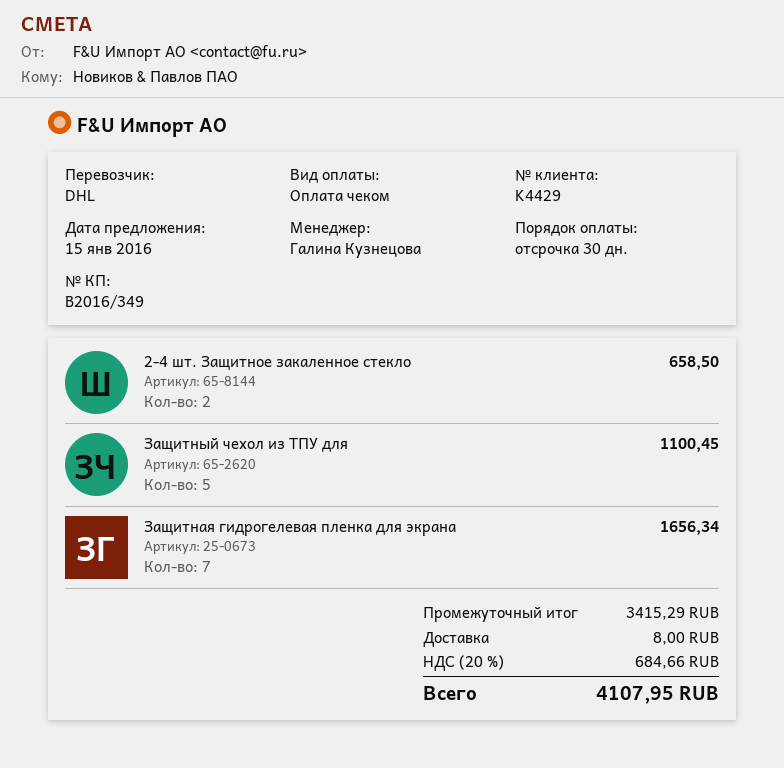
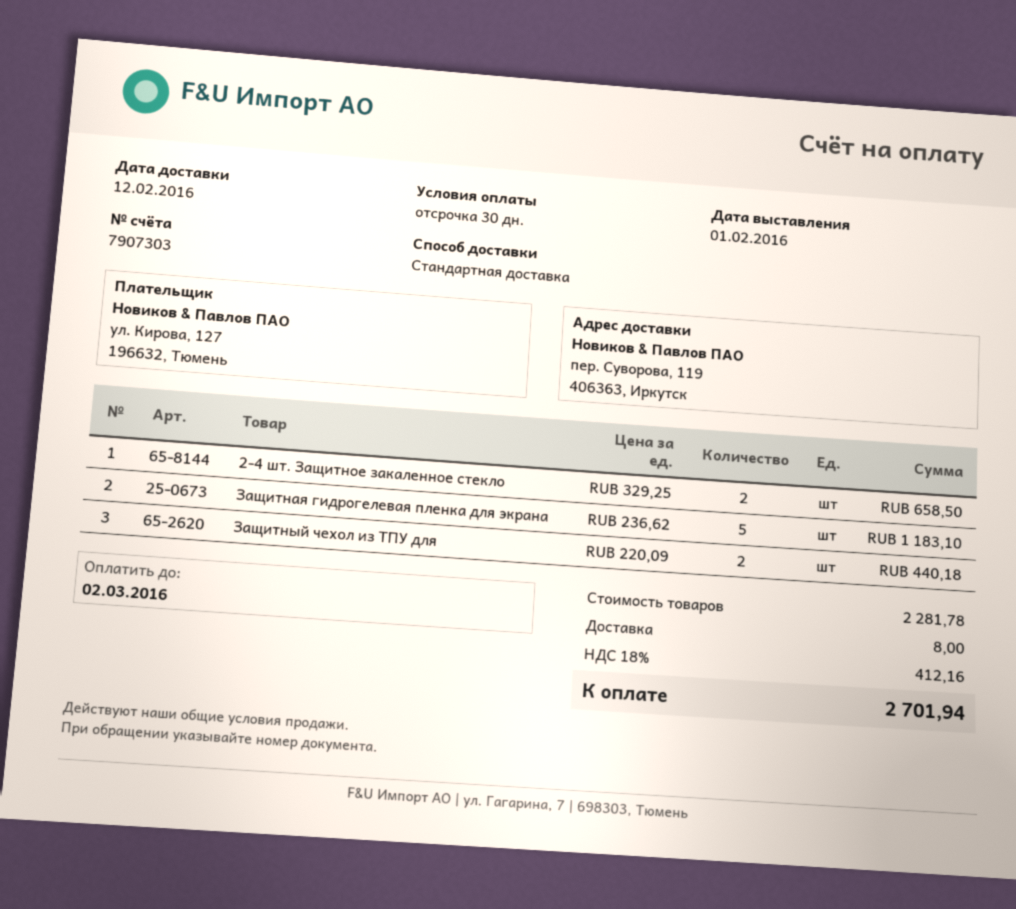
shipping method: DHL -> standard
Защитный чехол из ТПУ для: 5 for 1100.45 -> 2 for 440.18
Защитная гидрогелевая пленка для экрана: 7 for 1656.34 -> 5 for 1183.10
subtotal: 3415.29 -> 2281.78
tax: 20% = 684.66 -> 18% = 412.16
total: 4107.95 -> 2701.94

